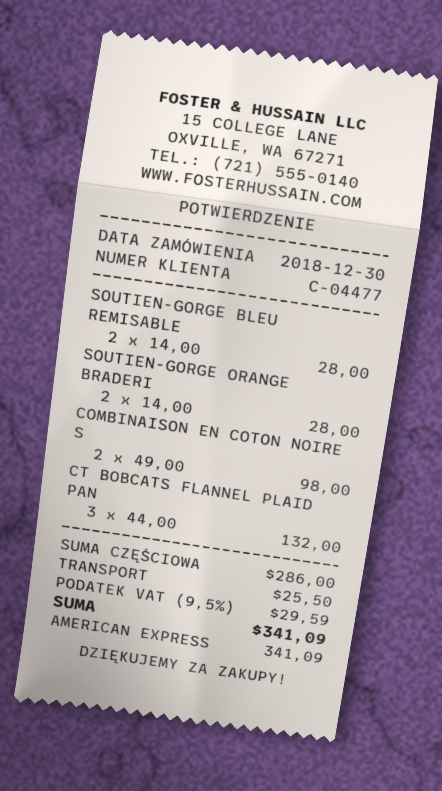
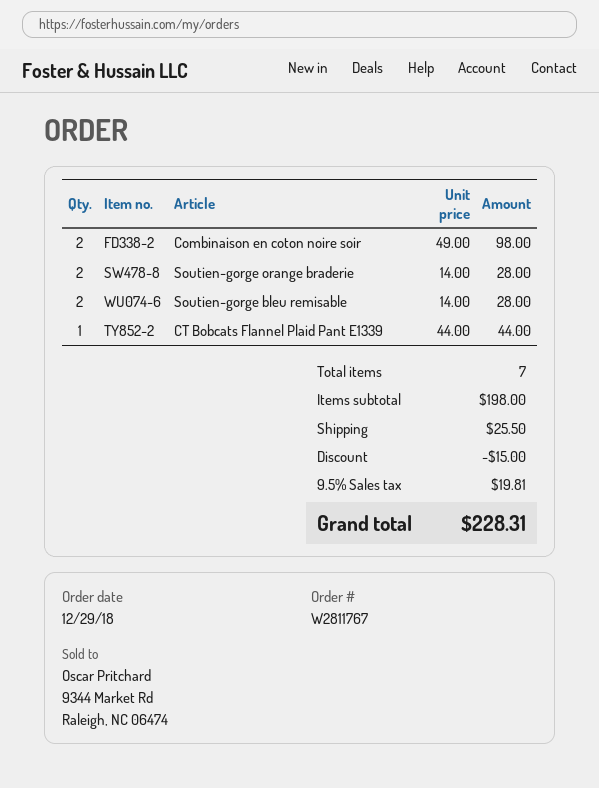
order date: 2018-12-30 -> 2018-12-29
CT BOBCATS FLANNEL PLAID PAN: 3 x 44.00 = 132.00 -> 1 x 44.00 = 44.00
subtotal: 286.00 -> 198.00
discount: none -> 15.00
tax: 9.5% = 29.59 -> 9.5% = 19.81
total: 341.09 -> 228.31

